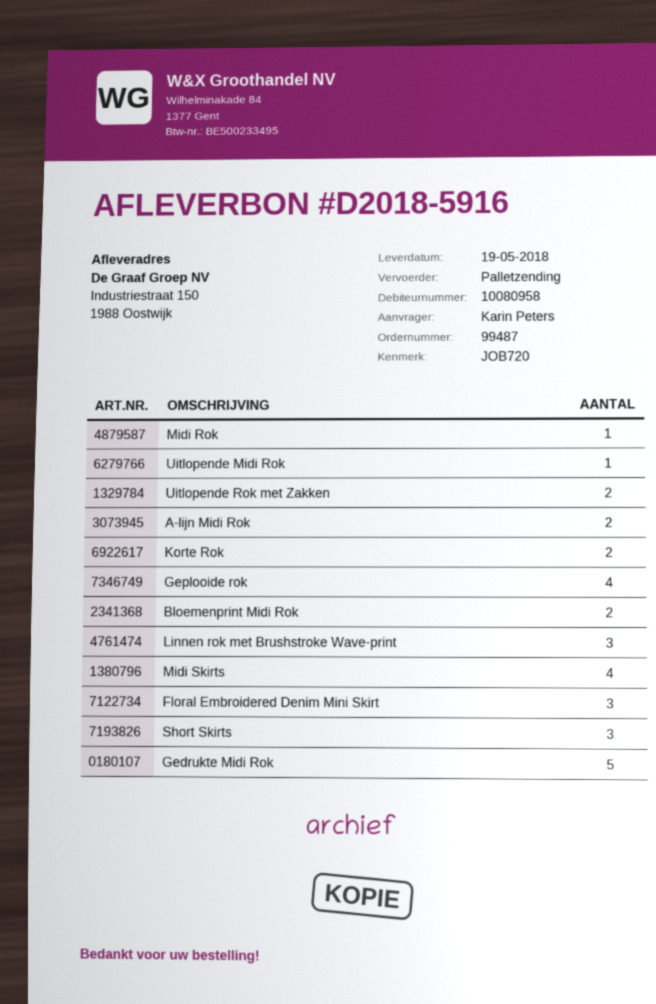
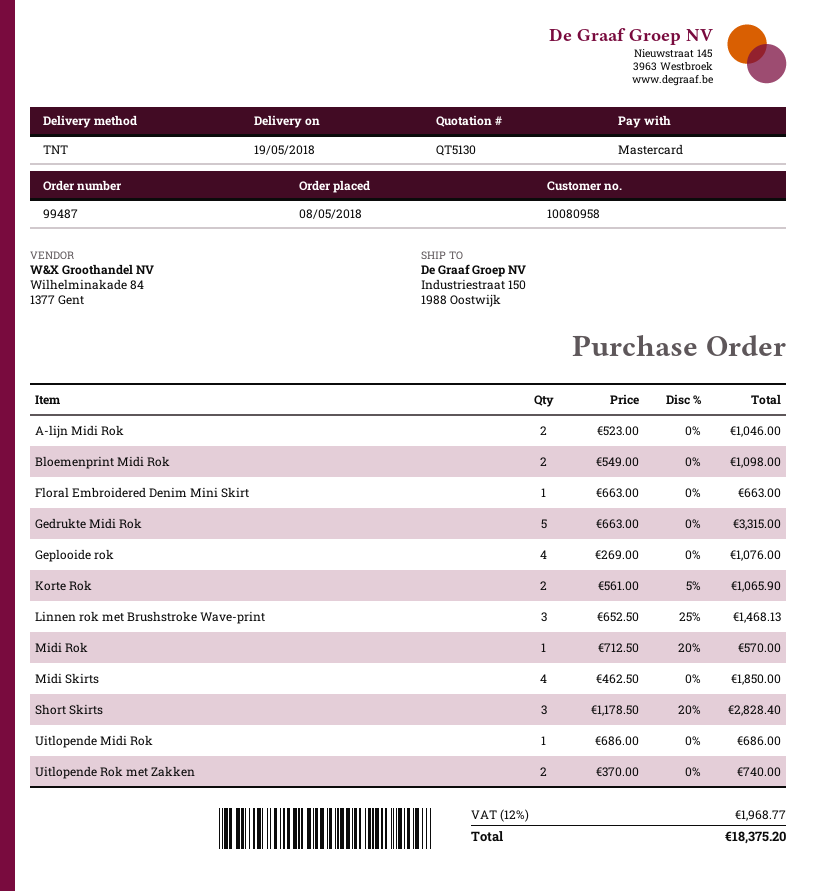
shipping method: pallet freight -> TNT
Floral Embroidered Denim Mini Skirt: 3 -> 1

